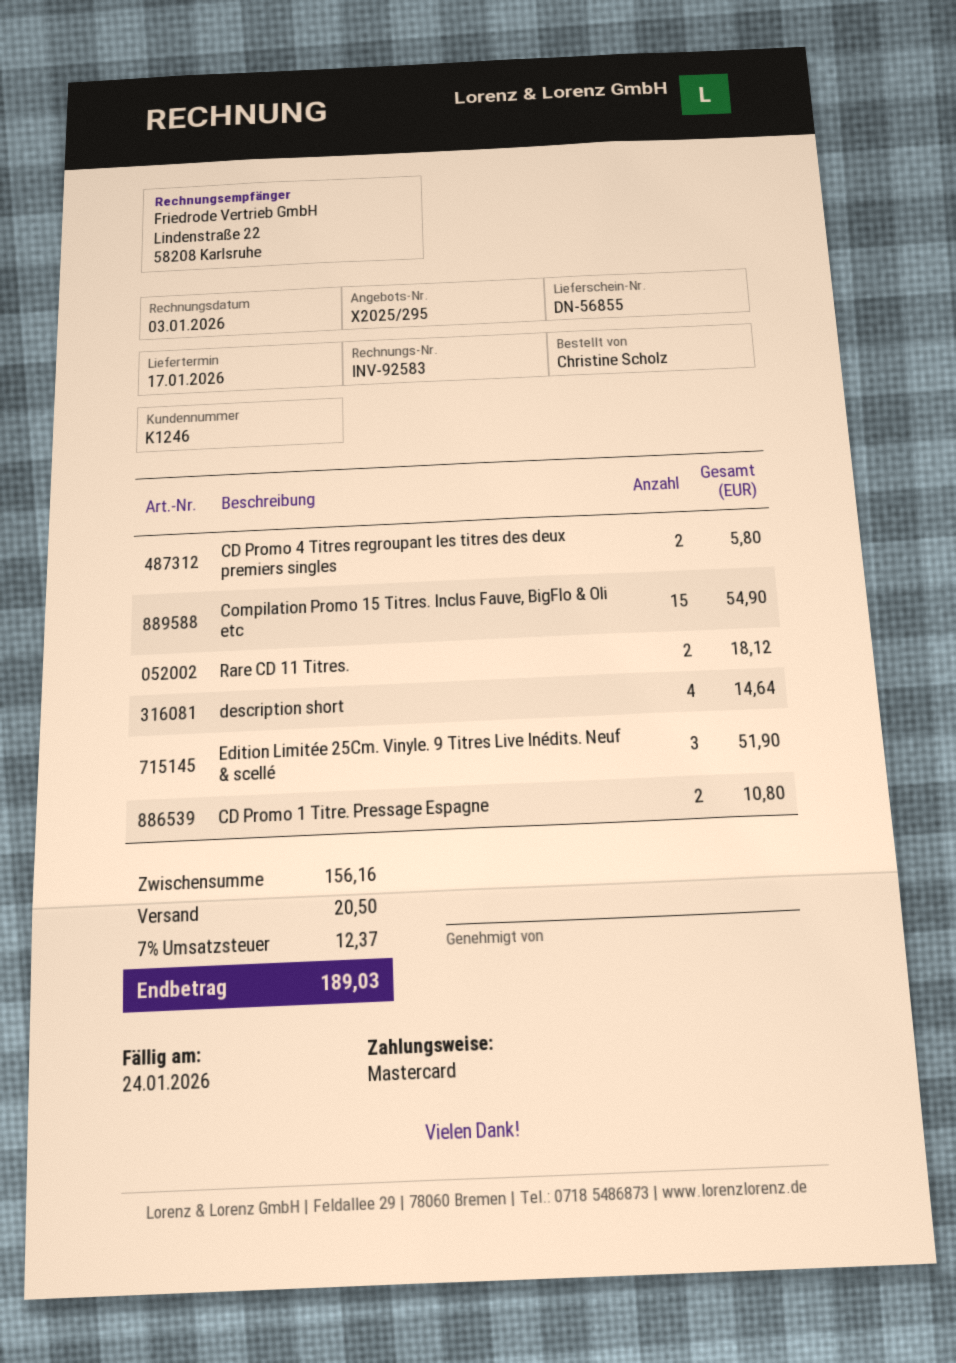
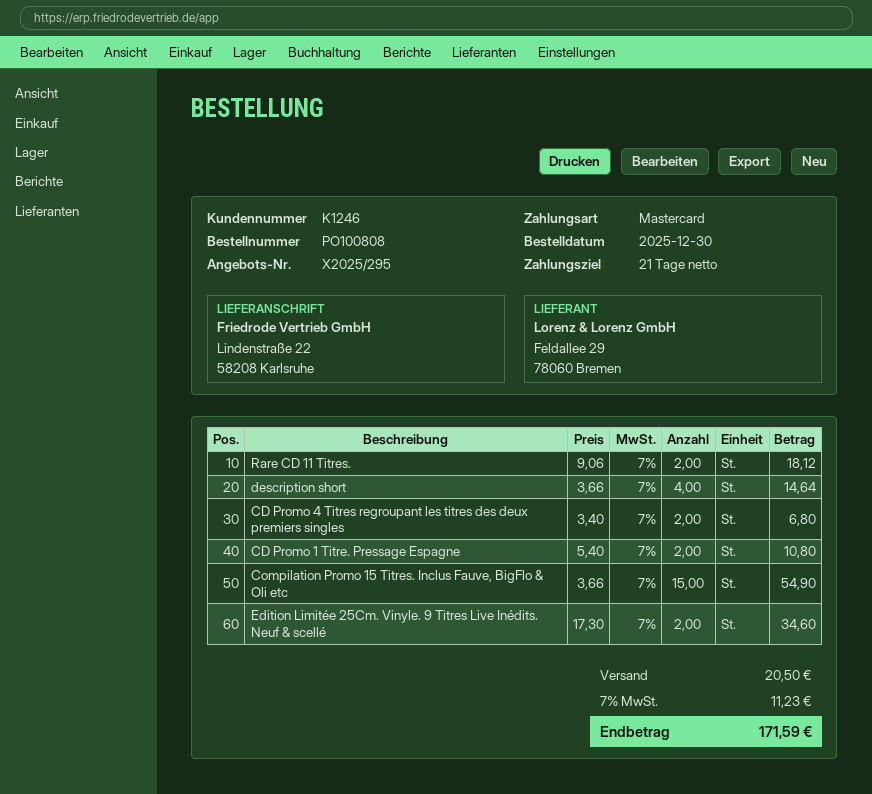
CD Promo 4 Titres regroupant les titres des deux premiers singles: 2 for 5.80 -> 2 for 6.80
Edition Limitée 25Cm. Vinyle. 9 Titres Live Inédits. Neuf & scellé: 3 for 51.90 -> 2 for 34.60
tax: 7% = 12.37 -> 7% = 11.23
total: 189.03 -> 171.59

